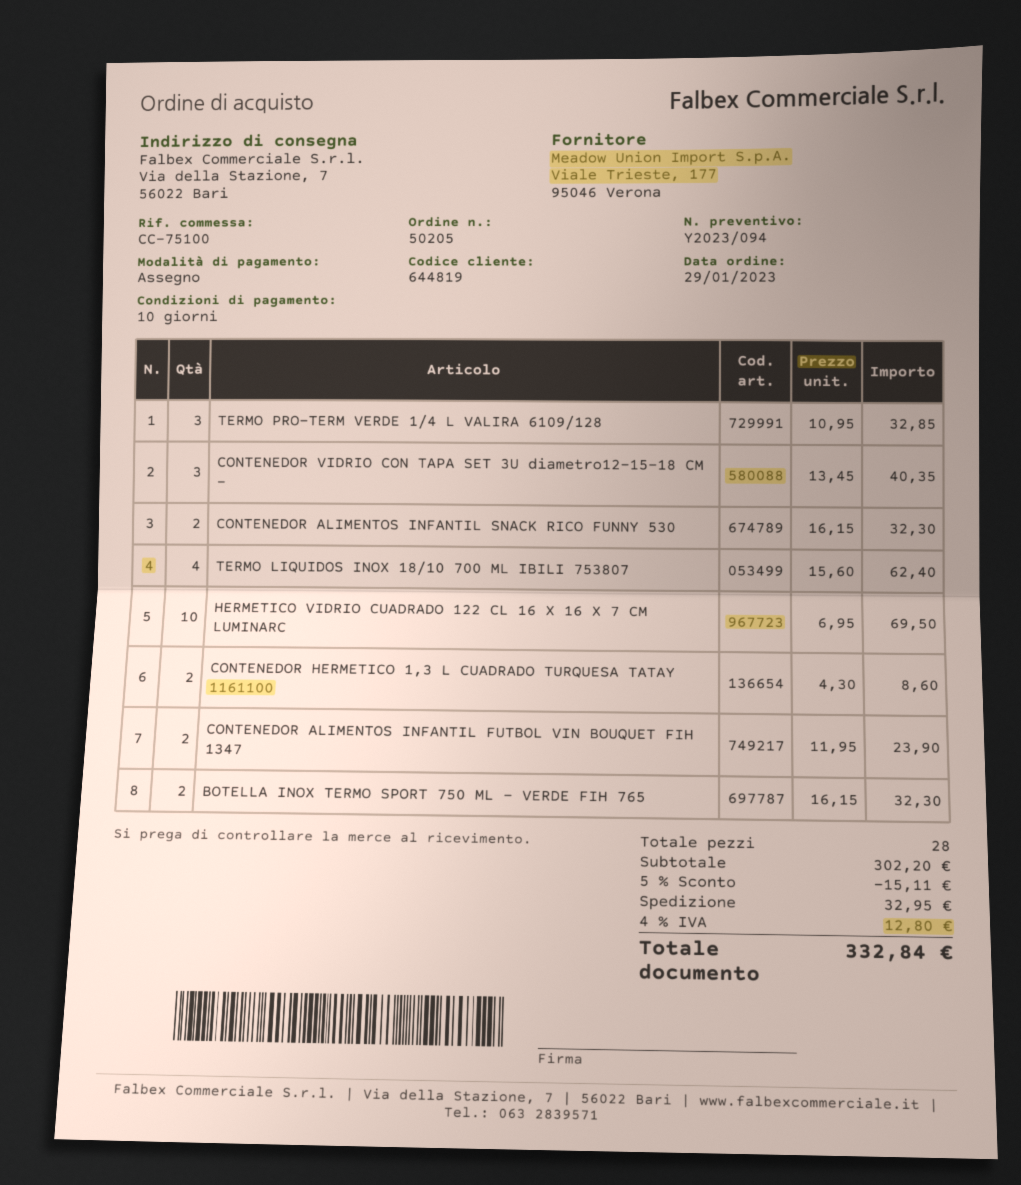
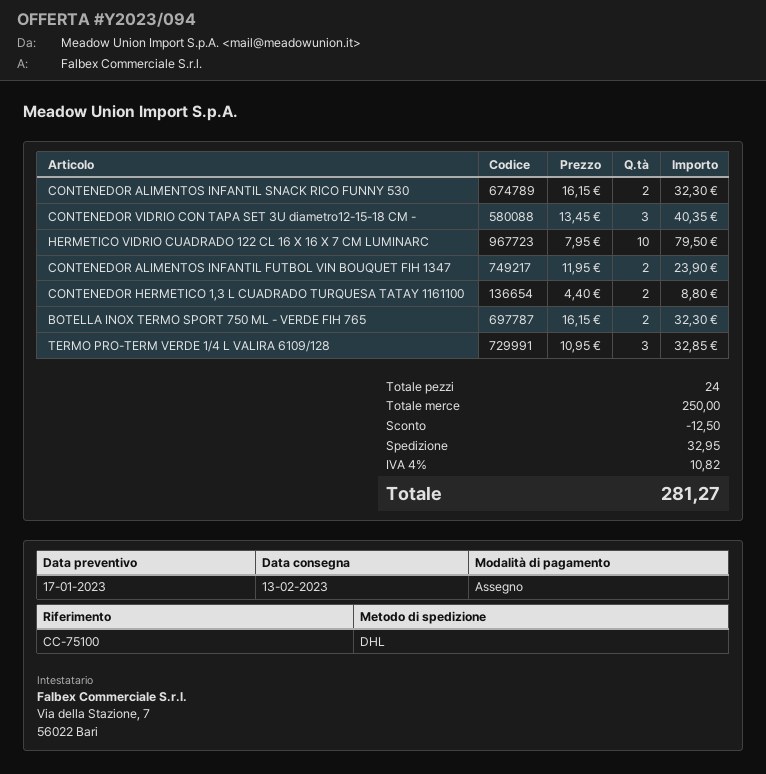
TERMO LIQUIDOS INOX 18/10 700 ML IBILI 753807: 4 x 15.60 = 62.40 -> none
HERMETICO VIDRIO CUADRADO 122 CL 16 X 16 X 7 CM LUMINARC: 10 x 6.95 = 69.50 -> 10 x 7.95 = 79.50
CONTENEDOR HERMETICO 1,3 L CUADRADO TURQUESA TATAY 1161100: 2 x 4.30 = 8.60 -> 2 x 4.40 = 8.80
total quantity: 28 -> 24
subtotal: 302.20 -> 250.00
discount: 15.11 -> 12.50
tax: 4% = 12.80 -> 4% = 10.82
total: 332.84 -> 281.27

